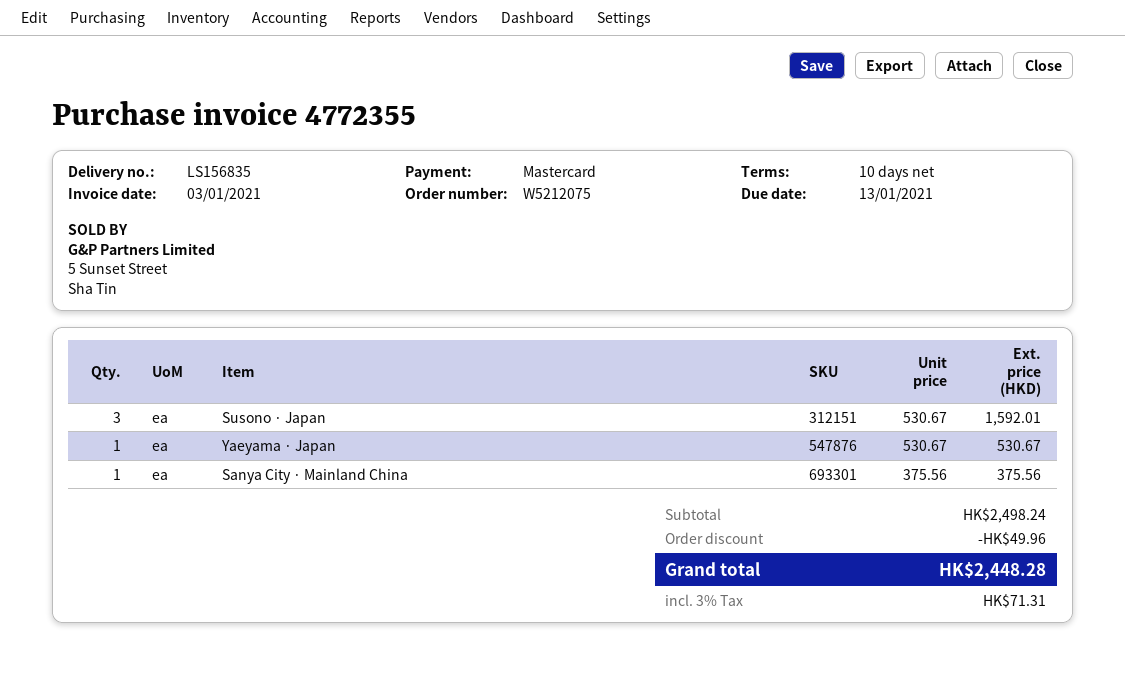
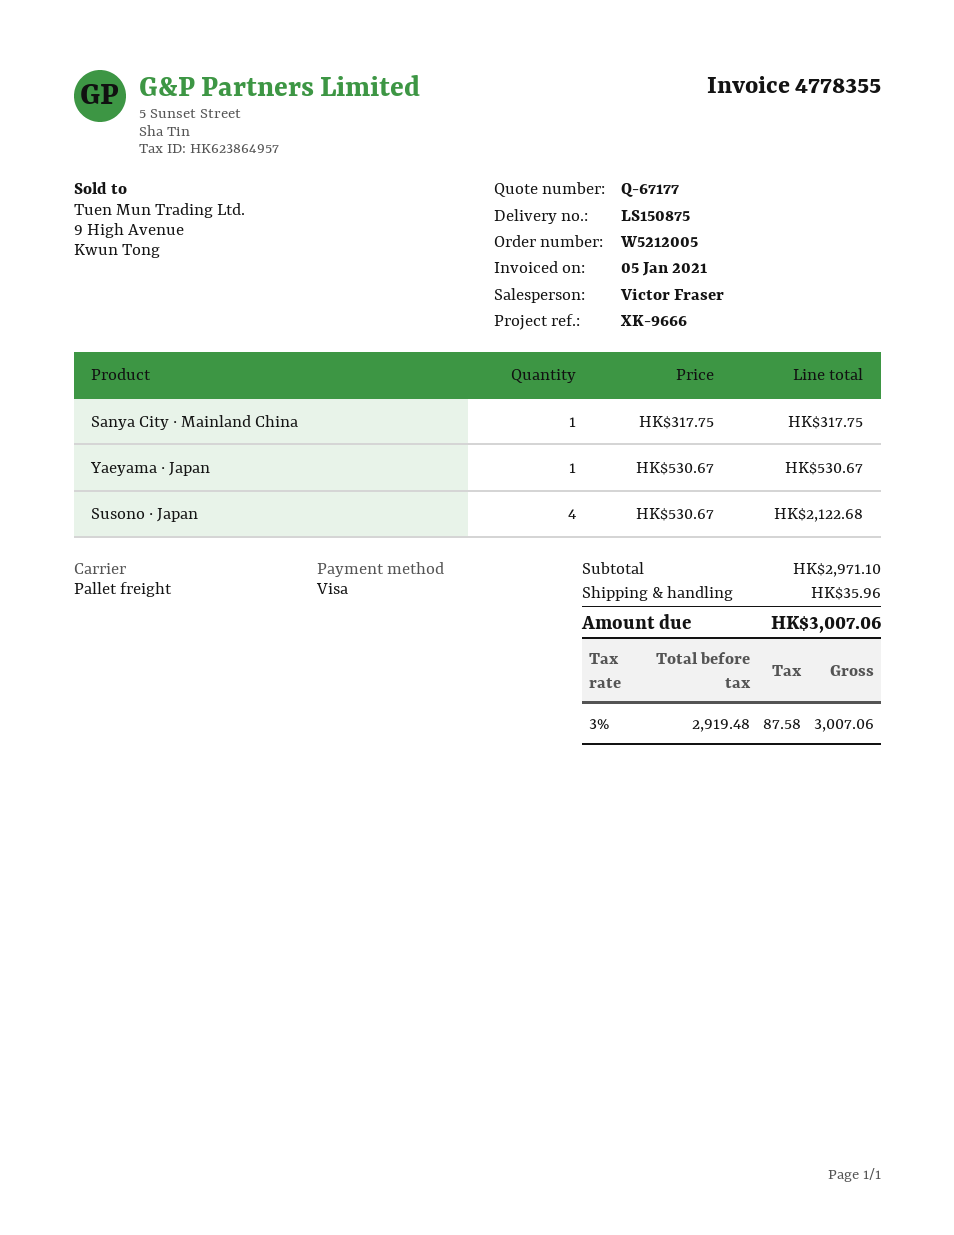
order number: W5212075 -> W5212005
delivery note number: LS156835 -> LS150875
invoice number: 4772355 -> 4778355
invoice date: 2021-01-03 -> 2021-01-05
payment method: Mastercard -> Visa
Susono · Japan: 3 x 530.67 = 1592.01 -> 4 x 530.67 = 2122.68
Sanya City · Mainland China: 1 x 375.56 = 375.56 -> 1 x 317.75 = 317.75
subtotal: 2498.24 -> 2971.10
discount: 49.96 -> none
shipping: none -> 35.96
tax: 3% = 71.31 -> 3% = 87.58
total: 2448.28 -> 3007.06

